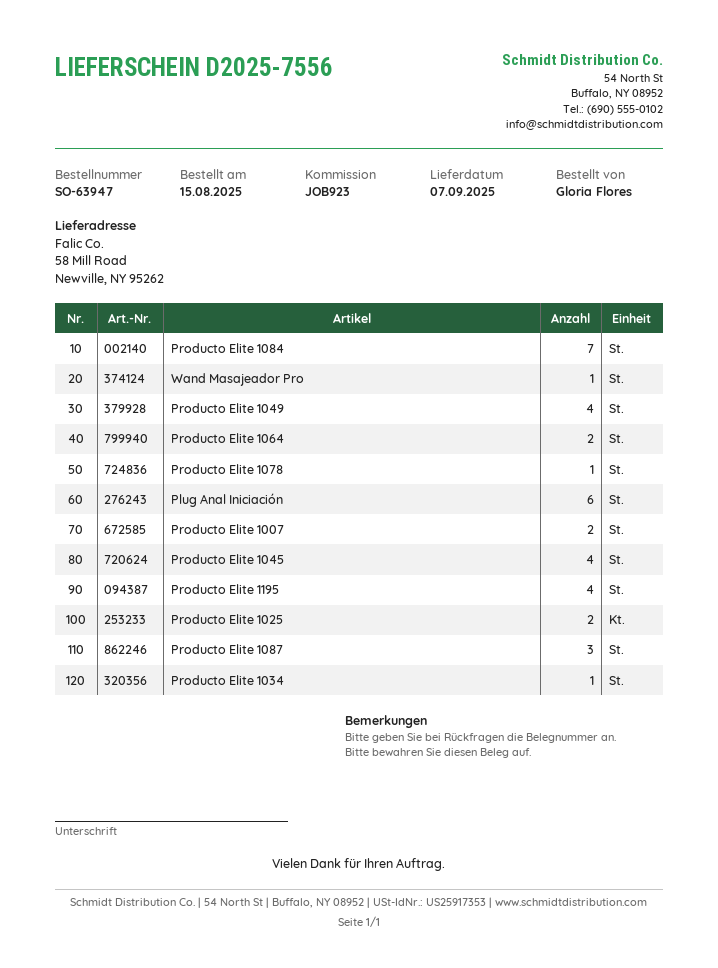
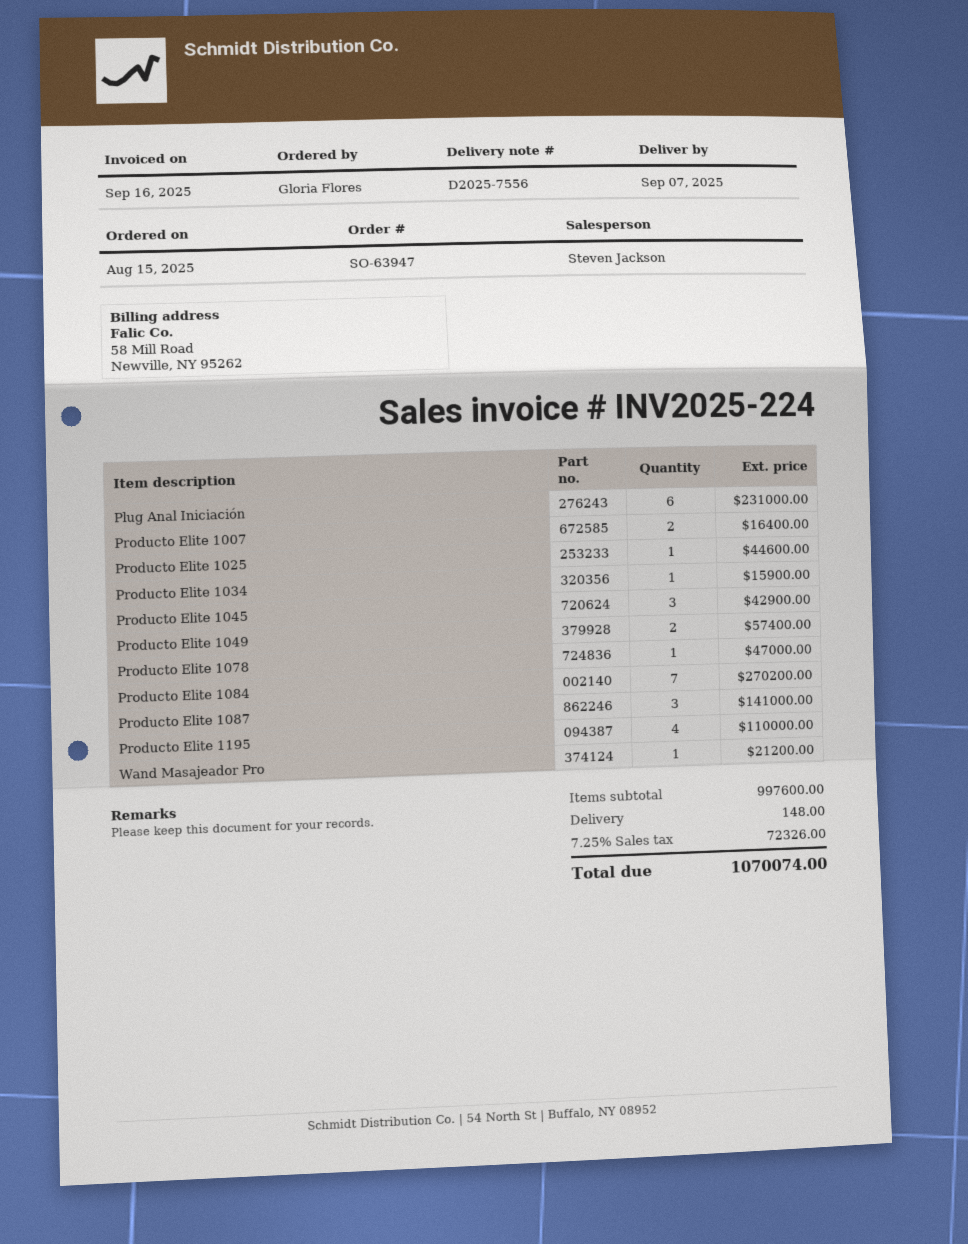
Producto Elite 1049: 4 -> 2
Producto Elite 1064: 2 -> none
Producto Elite 1045: 4 -> 3
Producto Elite 1025: 2 -> 1

